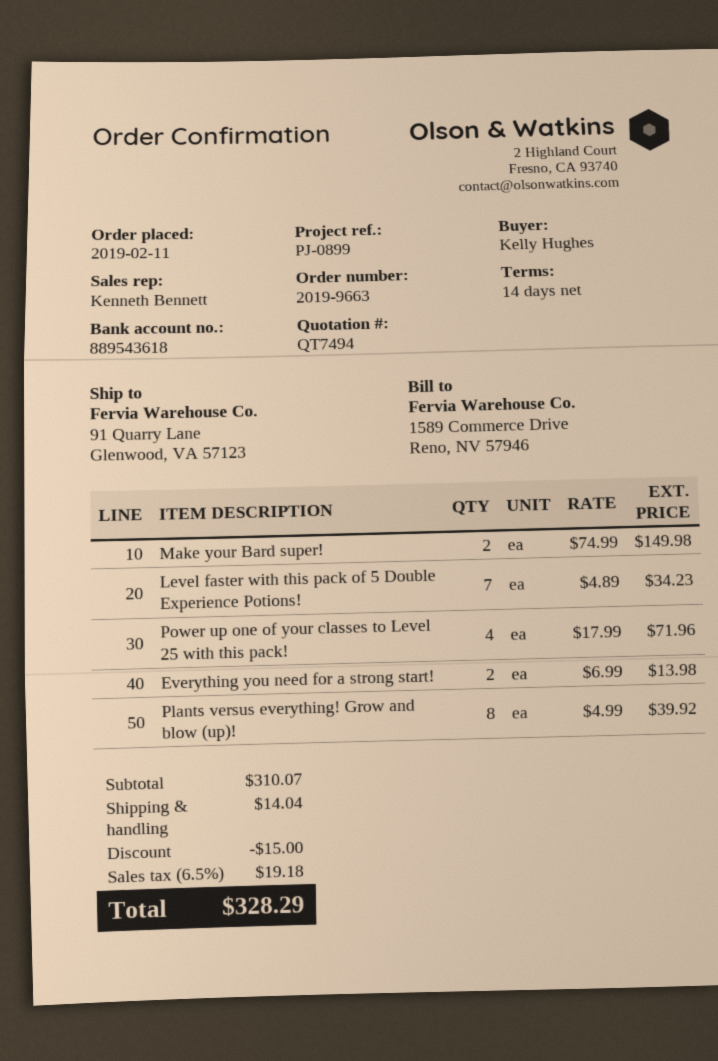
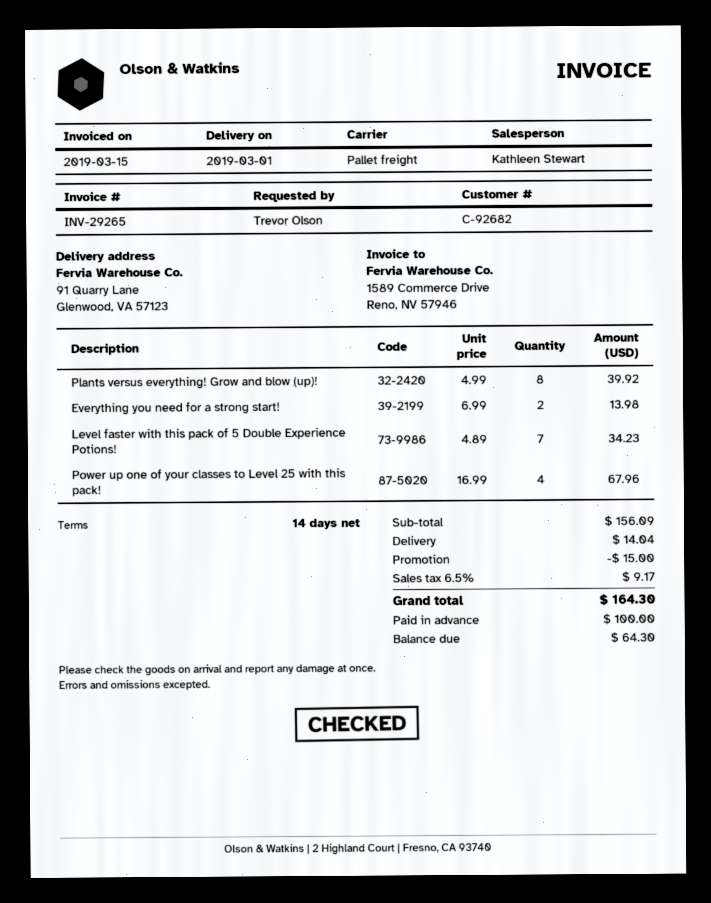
ordered by: Kelly Hughes -> Trevor Olson
sales rep: Kenneth Bennett -> Kathleen Stewart
Make your Bard super!: 2 x 74.99 = 149.98 -> none
Power up one of your classes to Level 25 with this pack!: 4 x 17.99 = 71.96 -> 4 x 16.99 = 67.96
subtotal: 310.07 -> 156.09
tax: 6.5% = 19.18 -> 6.5% = 9.17
total: 328.29 -> 164.30

